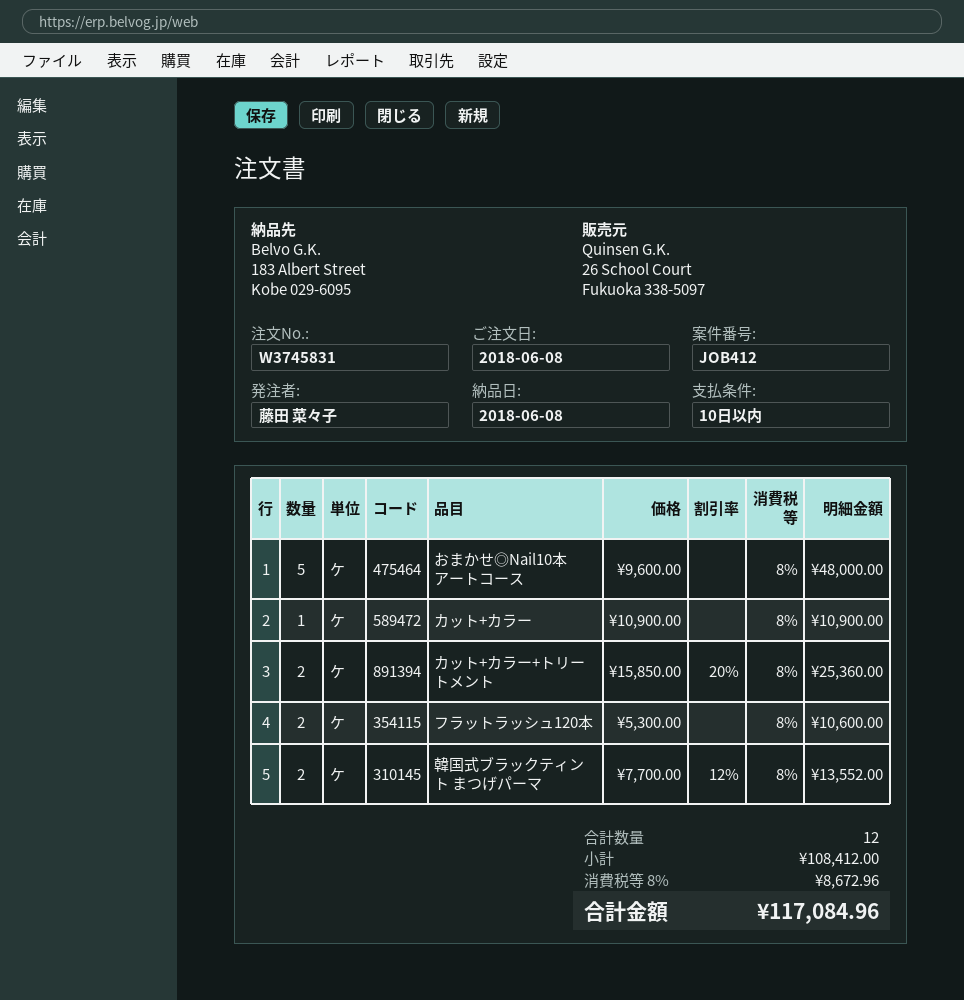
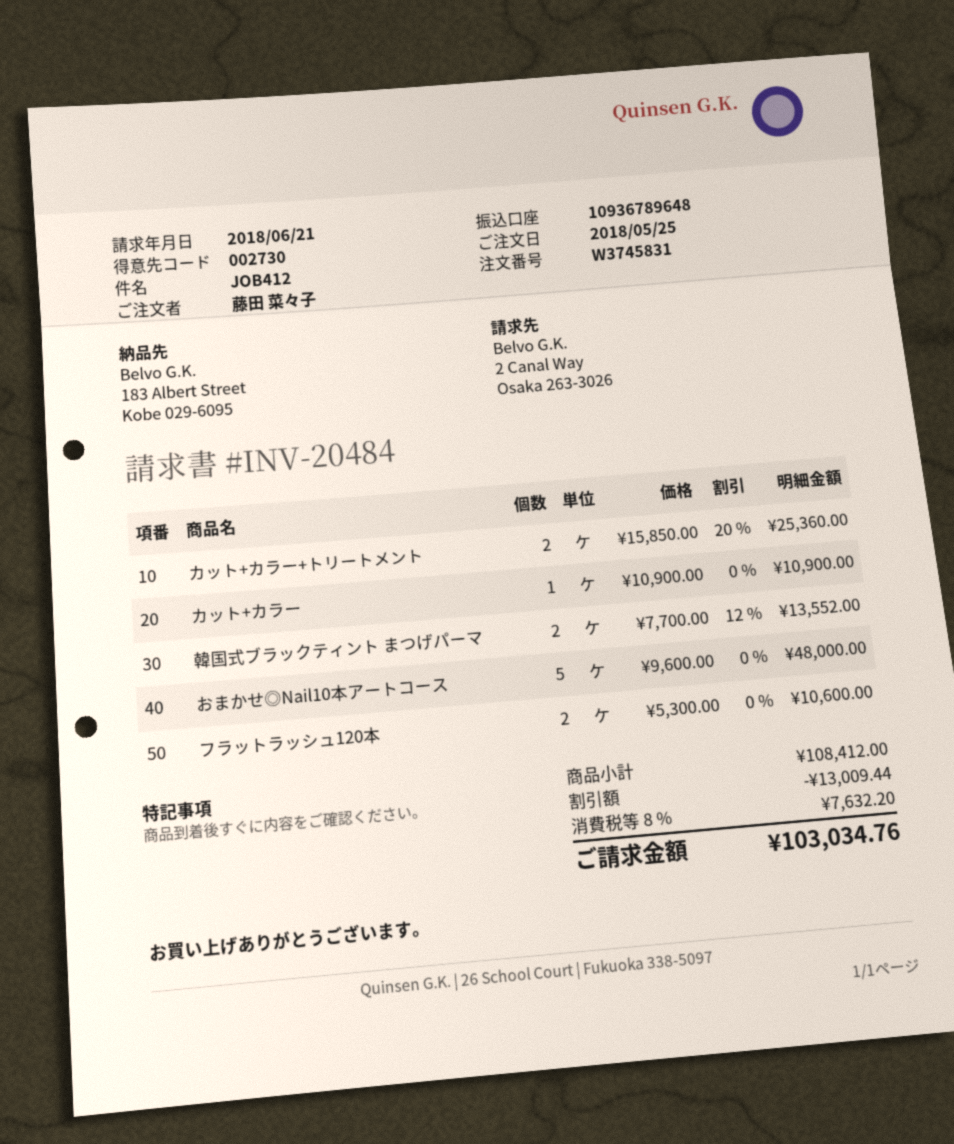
order date: 2018-06-08 -> 2018-05-25
discount: none -> 13009.44
tax: 8% = 8672.96 -> 8% = 7632.20
total: 117084.96 -> 103034.76

